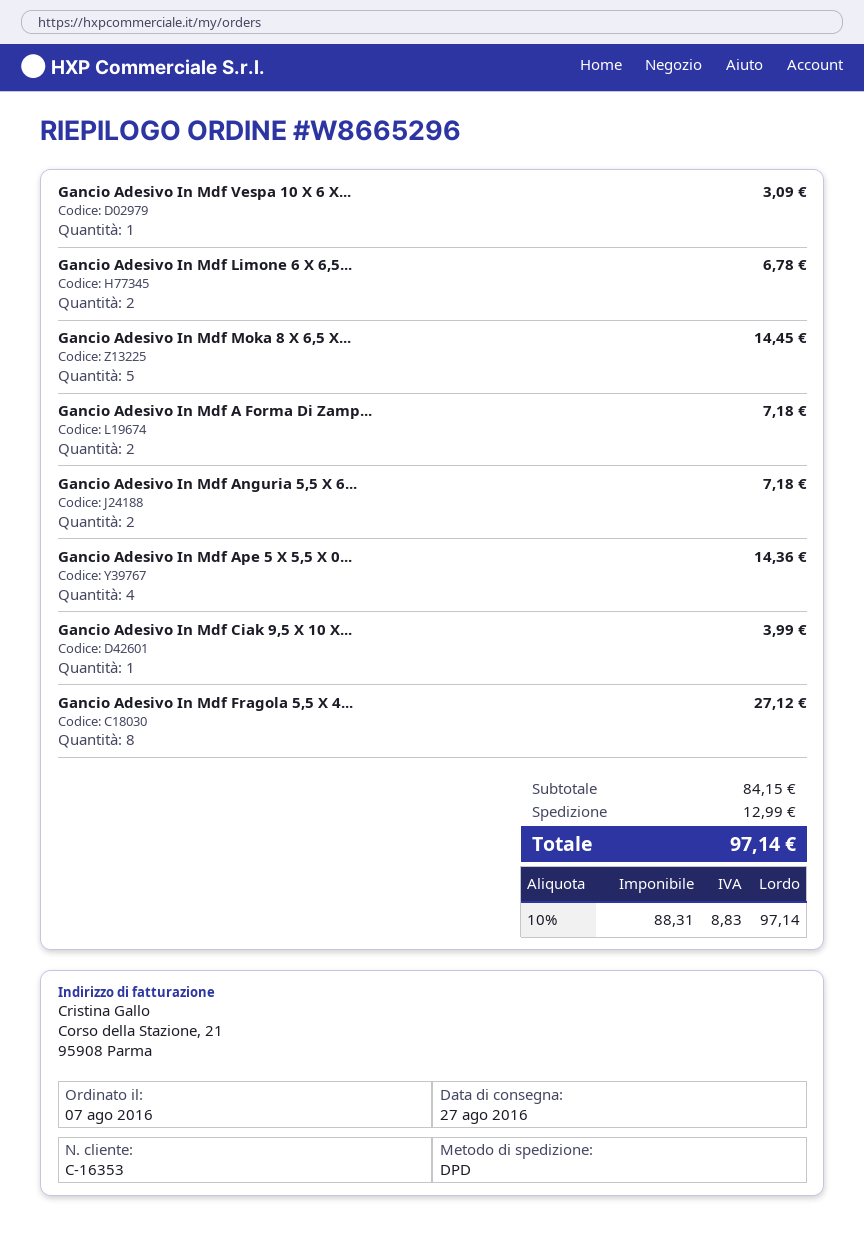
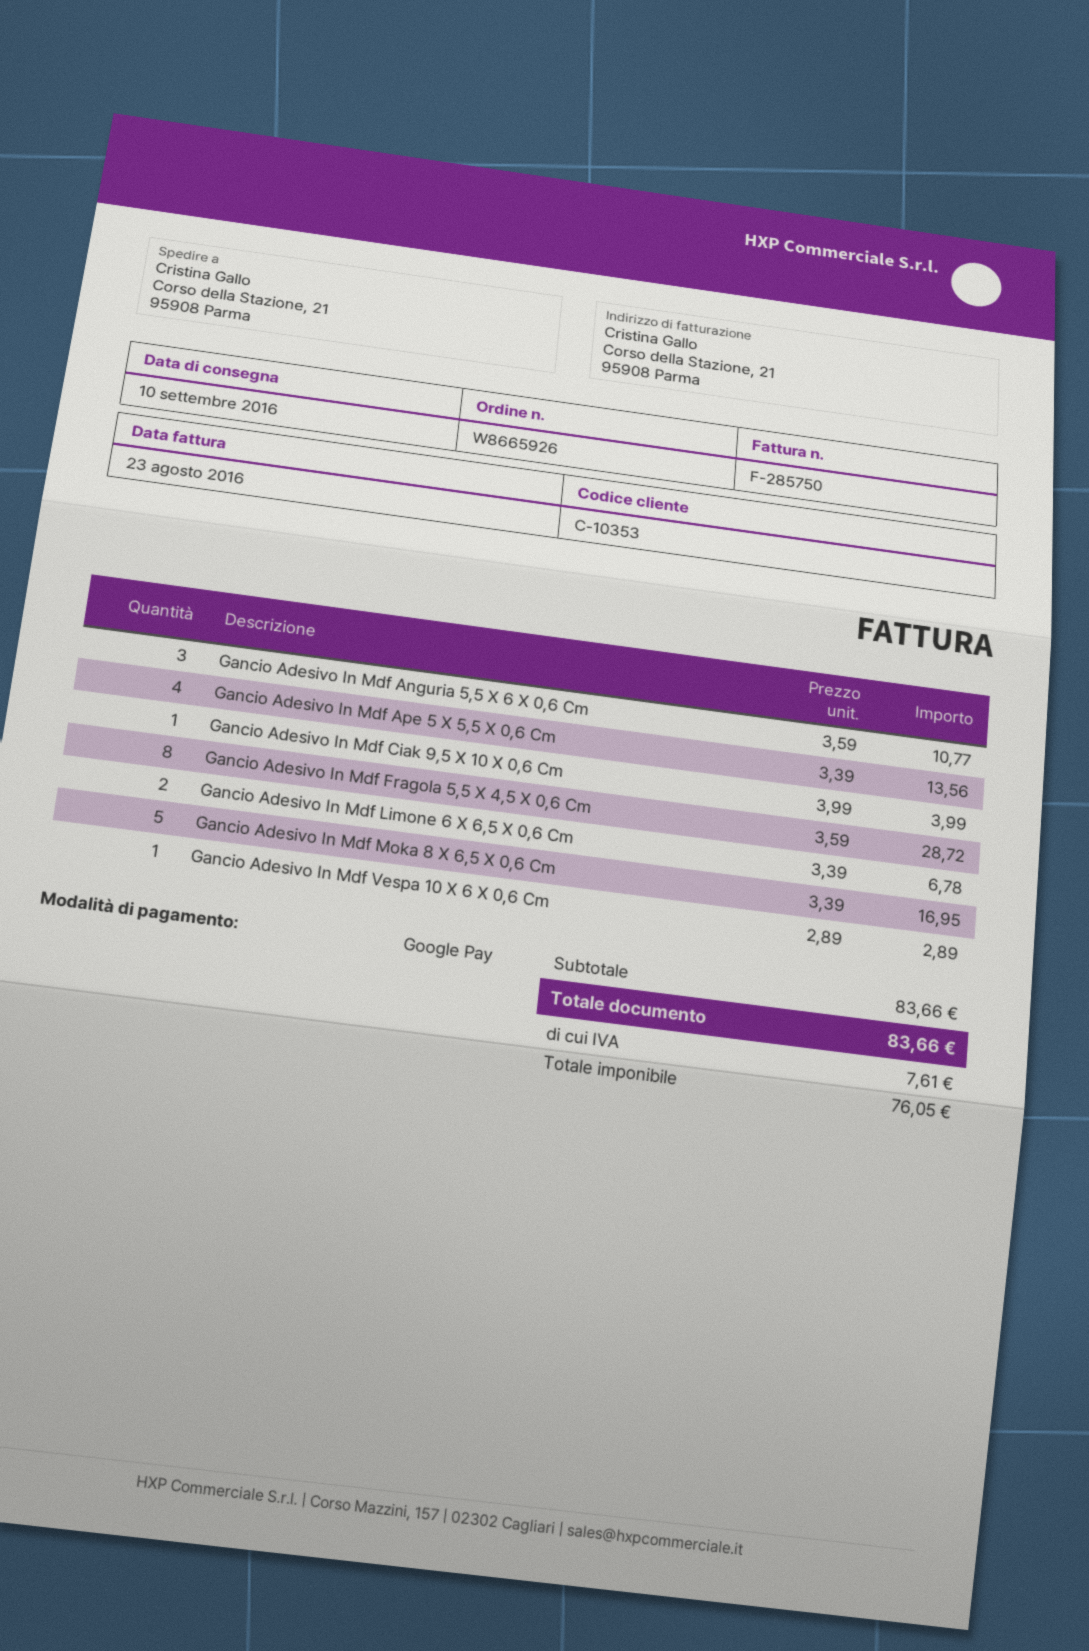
order number: W8665296 -> W8665926
delivery date: 2016-08-27 -> 2016-09-10
customer number: C-16353 -> C-10353
Gancio Adesivo In Mdf Vespa 10 X 6 X...: 1 for 3.09 -> 1 for 2.89
Gancio Adesivo In Mdf Moka 8 X 6,5 X...: 5 for 14.45 -> 5 for 16.95
Gancio Adesivo In Mdf A Forma Di Zamp...: 2 for 7.18 -> none
Gancio Adesivo In Mdf Anguria 5,5 X 6...: 2 for 7.18 -> 3 for 10.77
Gancio Adesivo In Mdf Ape 5 X 5,5 X 0...: 4 for 14.36 -> 4 for 13.56
Gancio Adesivo In Mdf Fragola 5,5 X 4...: 8 for 27.12 -> 8 for 28.72
subtotal: 84.15 -> 83.66
shipping: 12.99 -> none
net: 88.31 -> 76.05
tax: 8.83 -> 7.61
total: 97.14 -> 83.66

